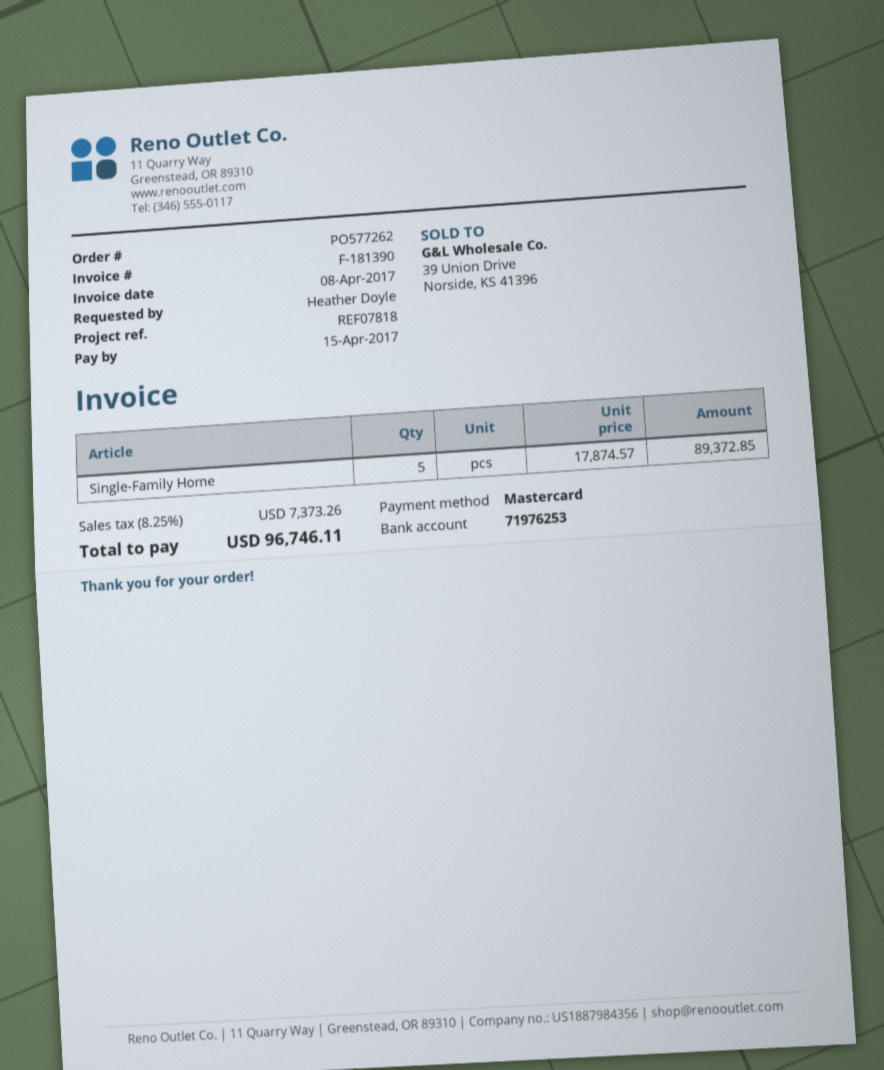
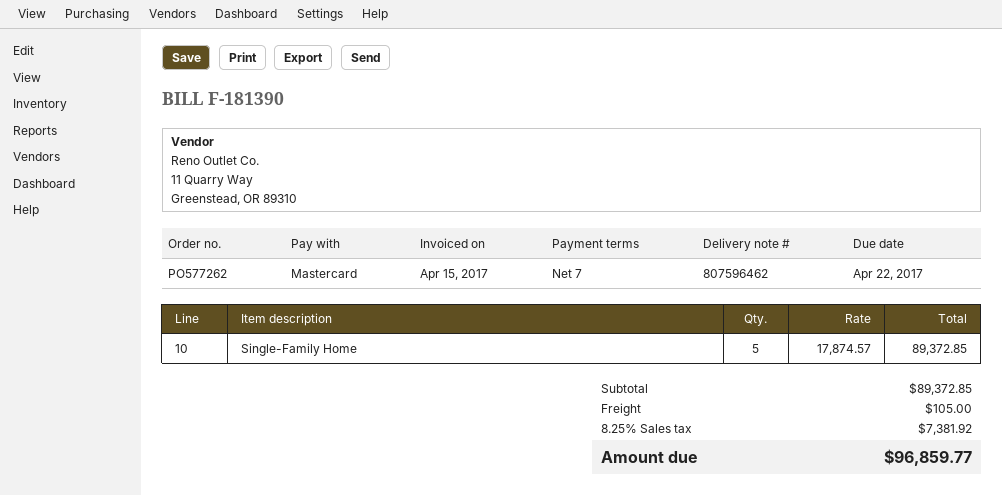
invoice date: 2017-04-08 -> 2017-04-15
due date: 2017-04-15 -> 2017-04-22
shipping: none -> 105.00
tax: 8.25% = 7373.26 -> 8.25% = 7381.92
total: 96746.11 -> 96859.77

